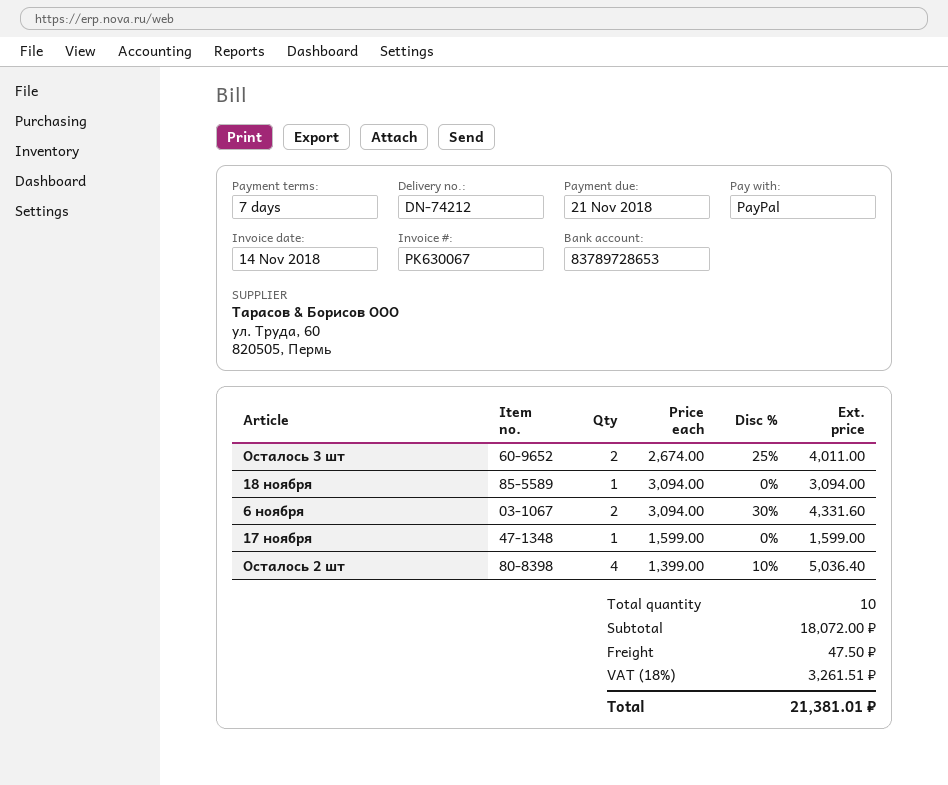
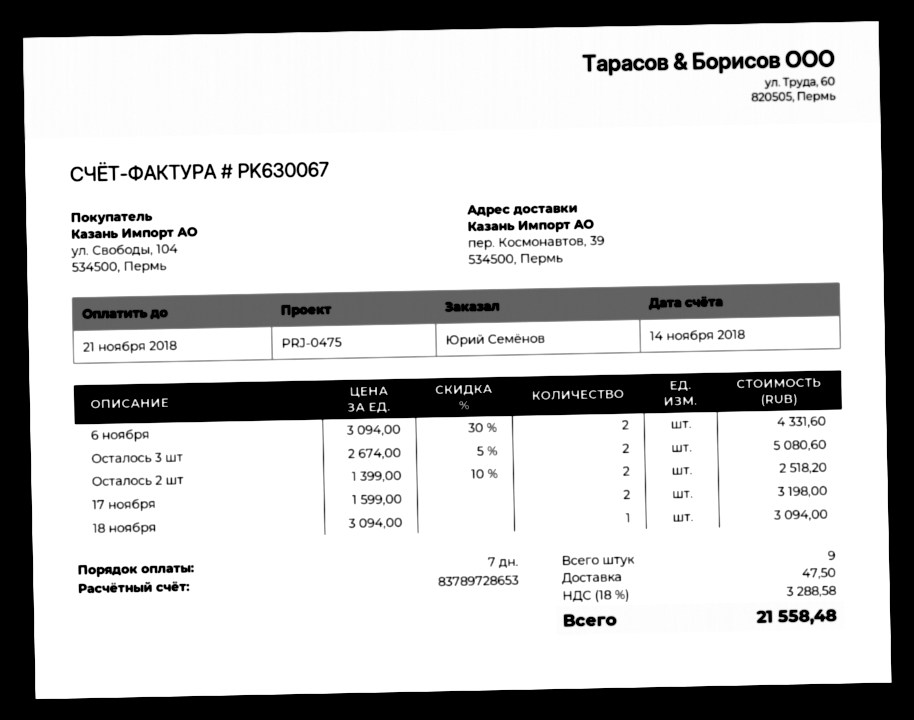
Осталось 3 шт: 2 x 2674.00 - 25% = 4011.00 -> 2 x 2674.00 - 5% = 5080.60
17 ноября: 1 x 1599.00 = 1599.00 -> 2 x 1599.00 = 3198.00
Осталось 2 шт: 4 x 1399.00 - 10% = 5036.40 -> 2 x 1399.00 - 10% = 2518.20
total quantity: 10 -> 9
tax: 18% = 3261.51 -> 18% = 3288.58
total: 21381.01 -> 21558.48

